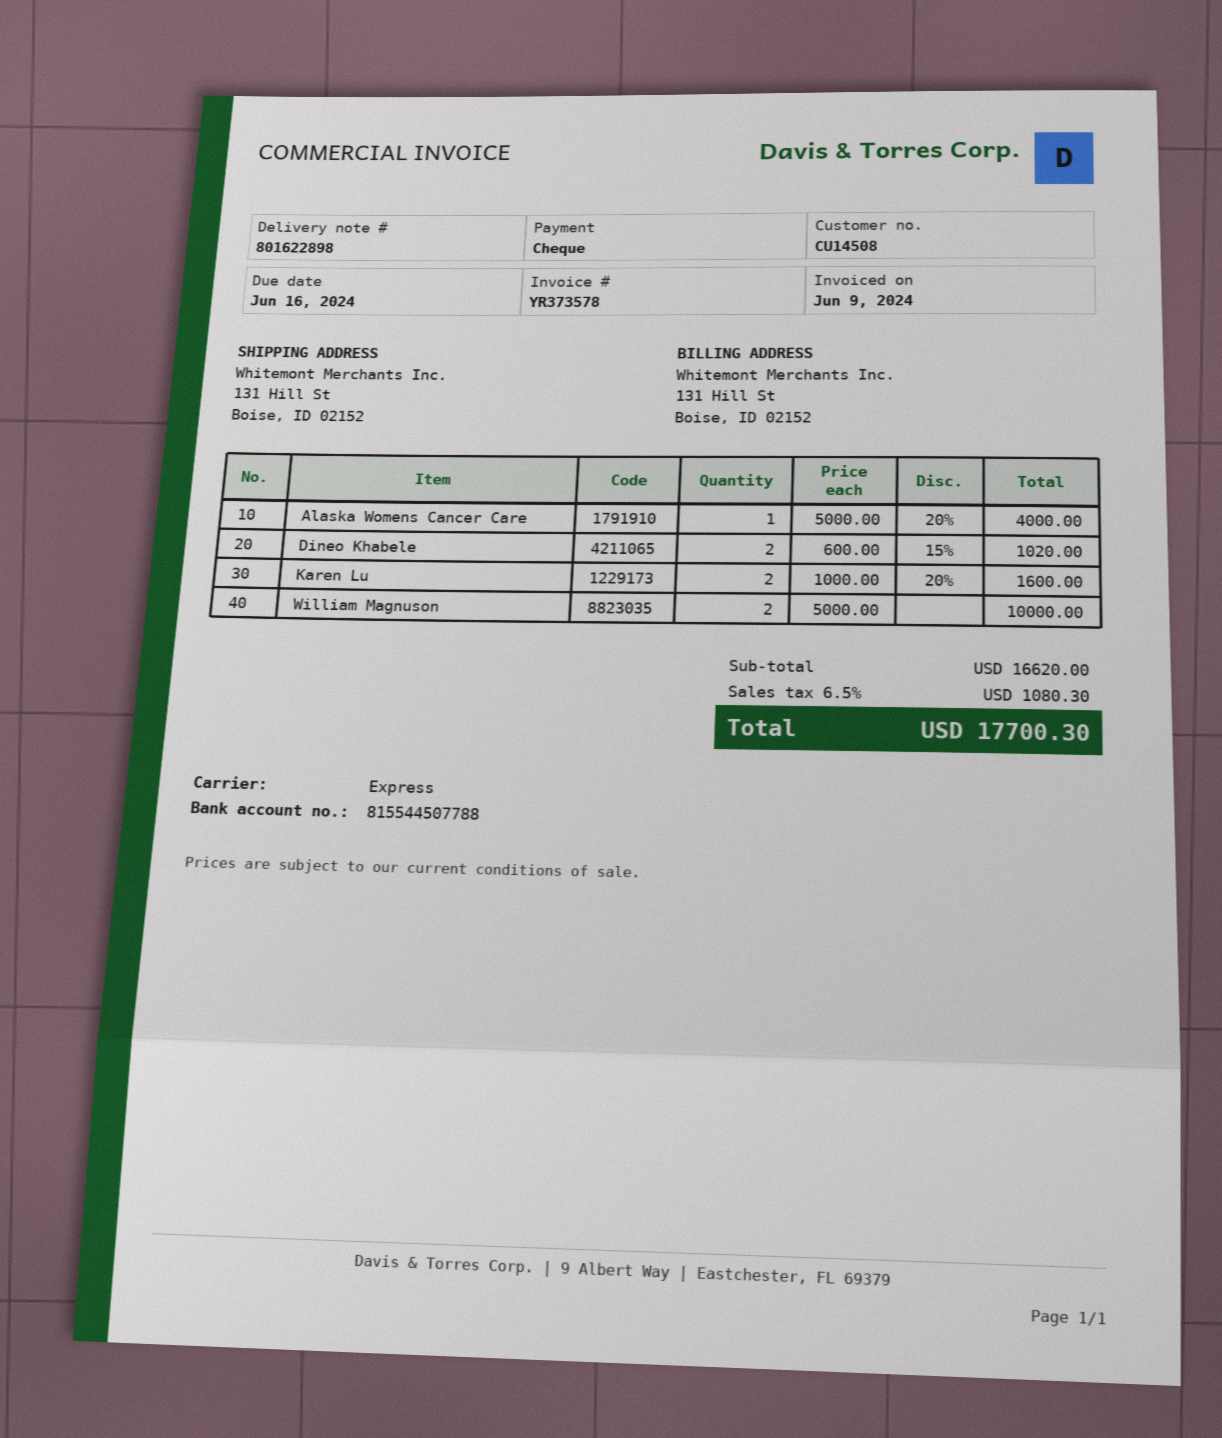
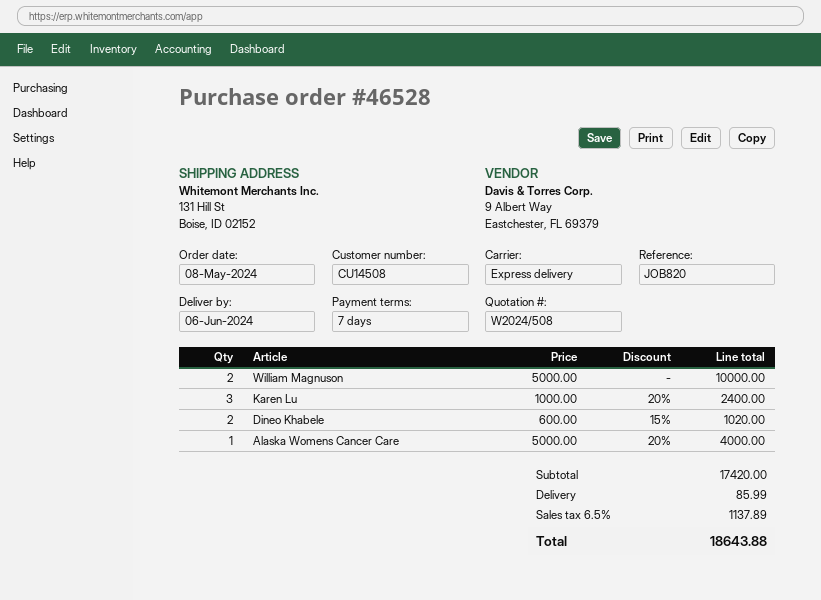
Karen Lu: 2 x 1000.00 - 20% = 1600.00 -> 3 x 1000.00 - 20% = 2400.00
subtotal: 16620.00 -> 17420.00
shipping: none -> 85.99
tax: 6.5% = 1080.30 -> 6.5% = 1137.89
total: 17700.30 -> 18643.88

